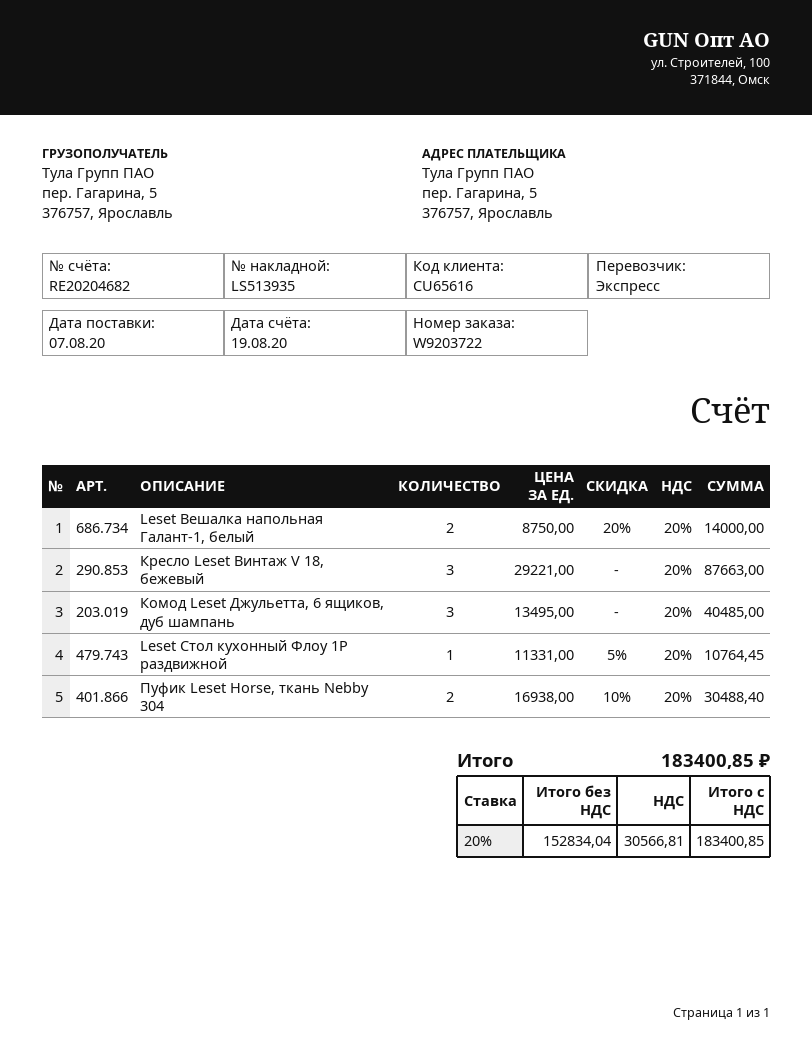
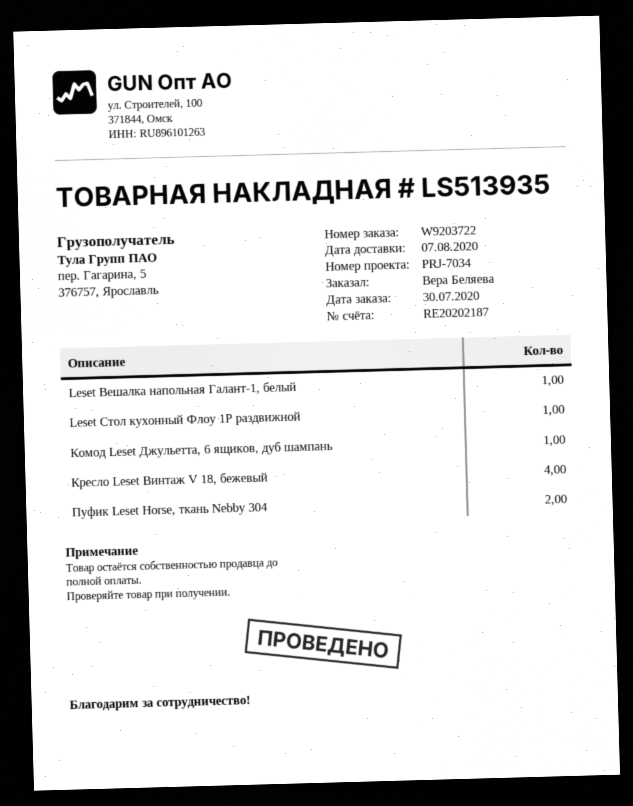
invoice number: RE20204682 -> RE20202187
Leset Вешалка напольная Галант-1, белый: 2 -> 1
Кресло Leset Винтаж V 18, бежевый: 3 -> 4
Комод Leset Джульетта, 6 ящиков, дуб шампань: 3 -> 1

